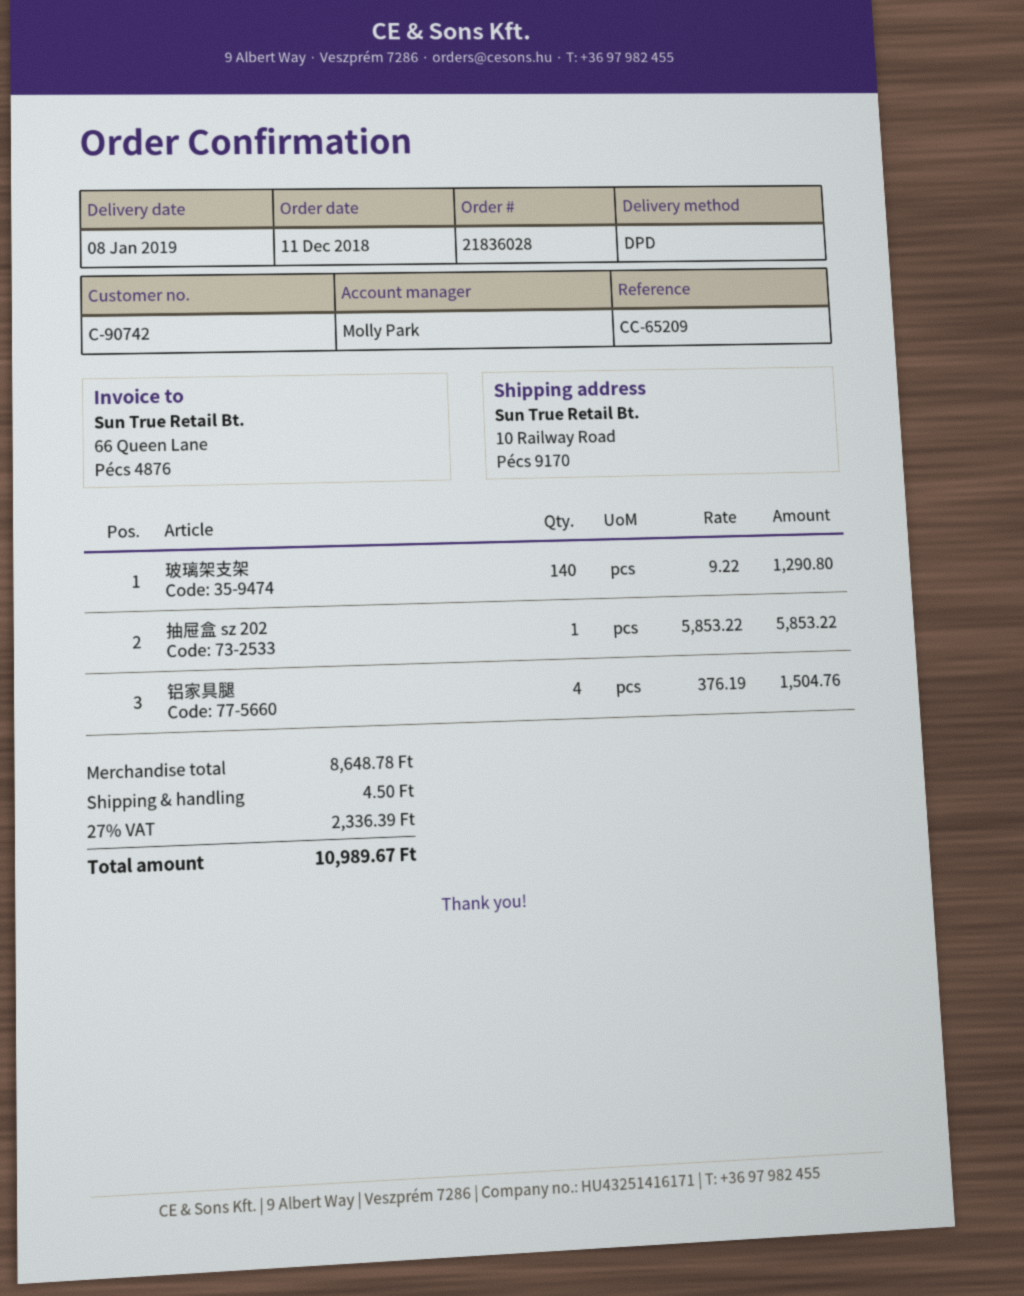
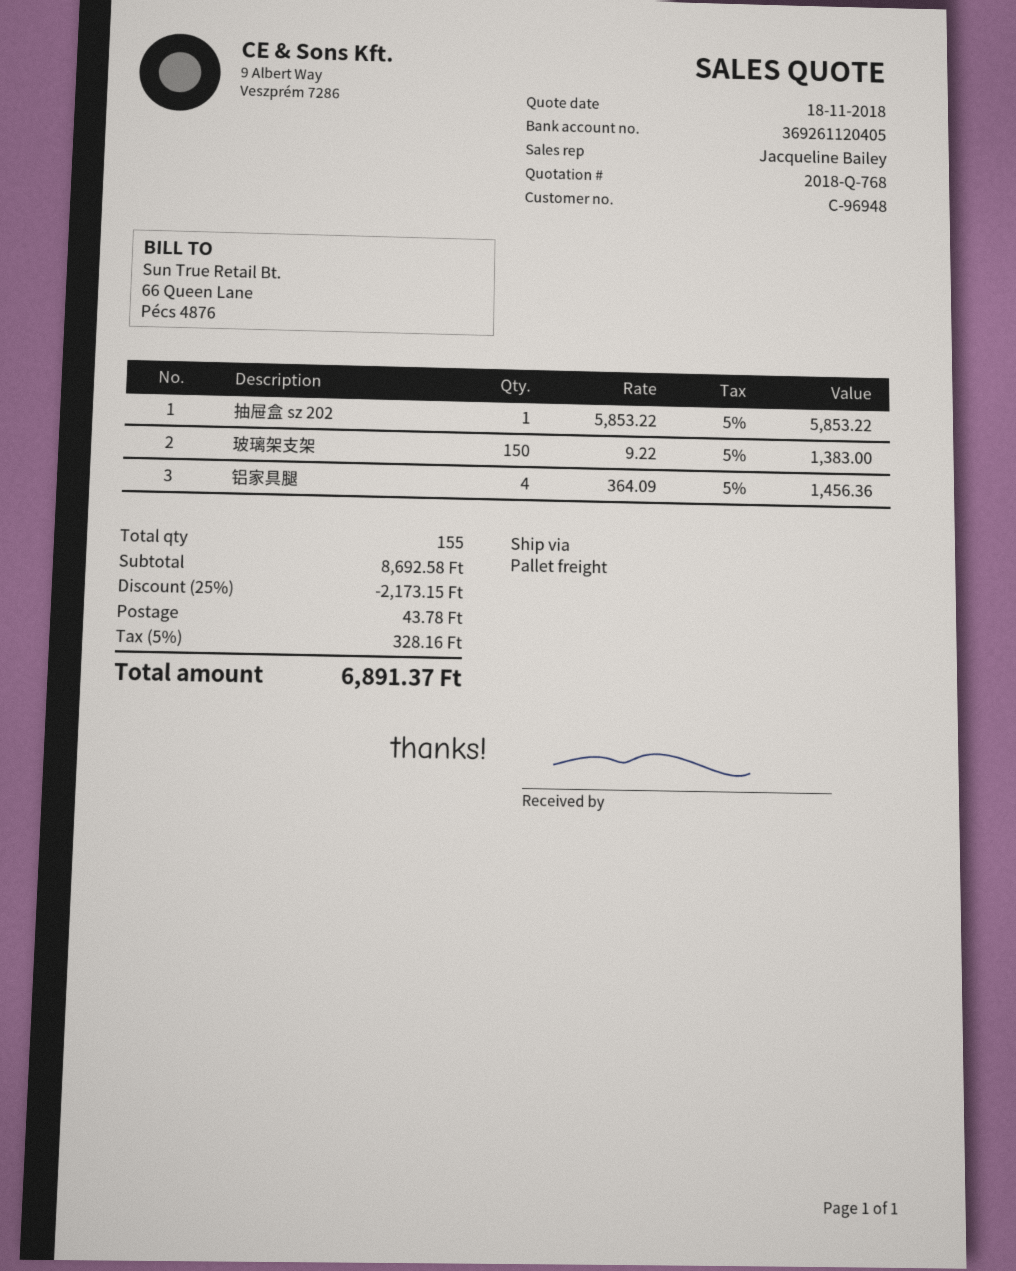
customer number: C-90742 -> C-96948
sales rep: Molly Park -> Jacqueline Bailey
shipping method: DPD -> pallet freight
玻璃架支架: 140 x 9.22 = 1290.80 -> 150 x 9.22 = 1383.00
铝家具腿: 4 x 376.19 = 1504.76 -> 4 x 364.09 = 1456.36
subtotal: 8648.78 -> 8692.58
discount: none -> 25% = 2173.15
shipping: 4.50 -> 43.78
tax: 27% = 2336.39 -> 5% = 328.16
total: 10989.67 -> 6891.37

